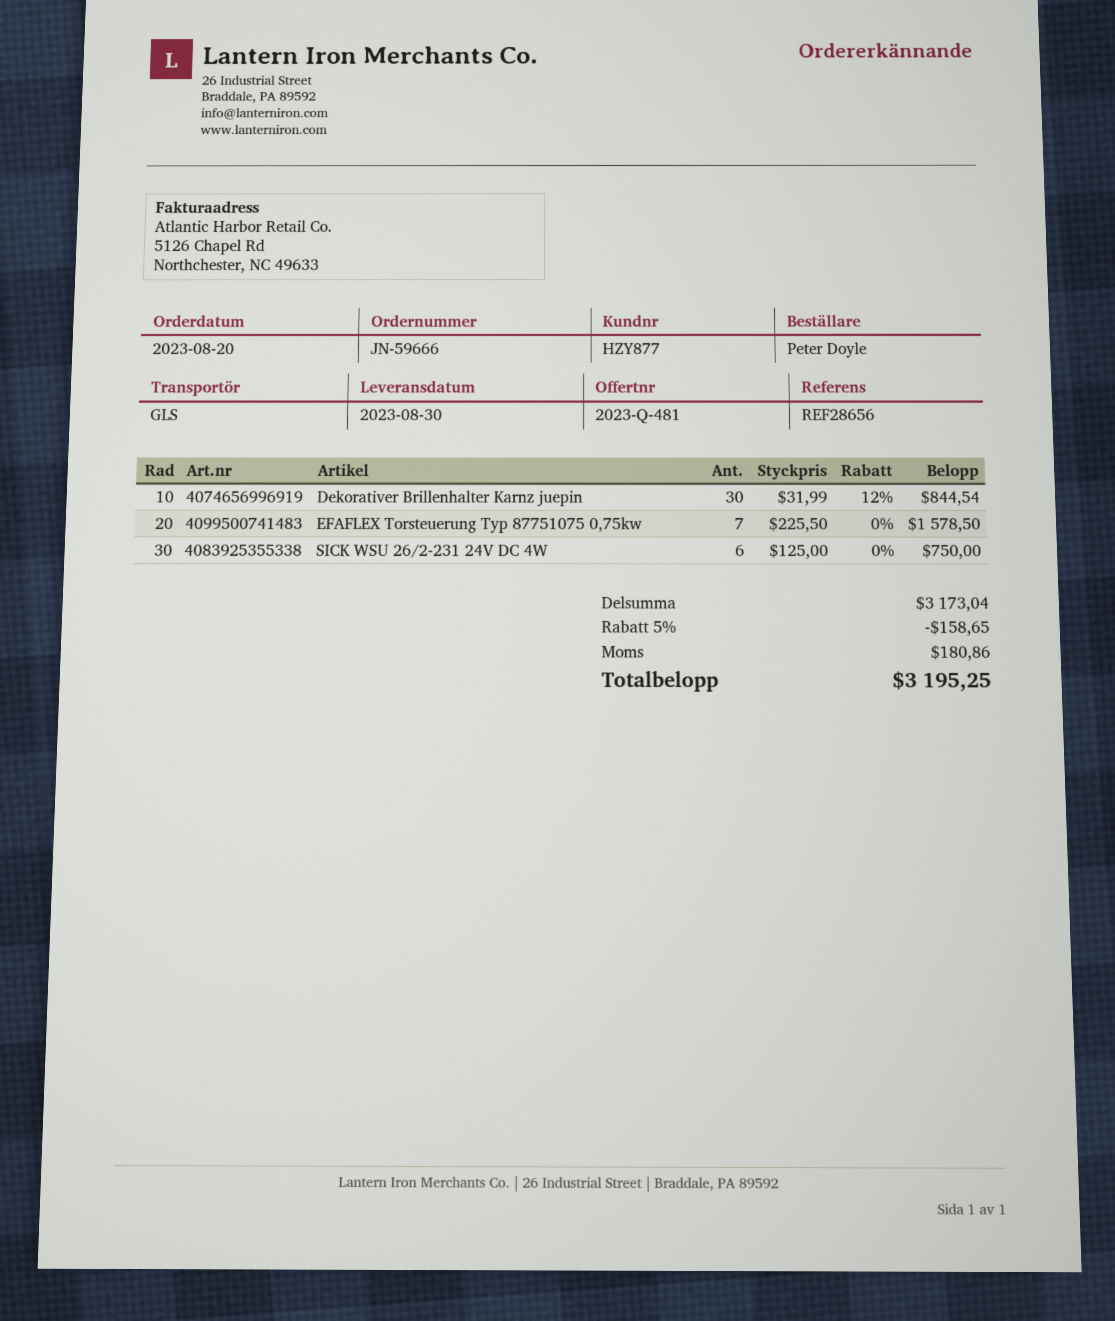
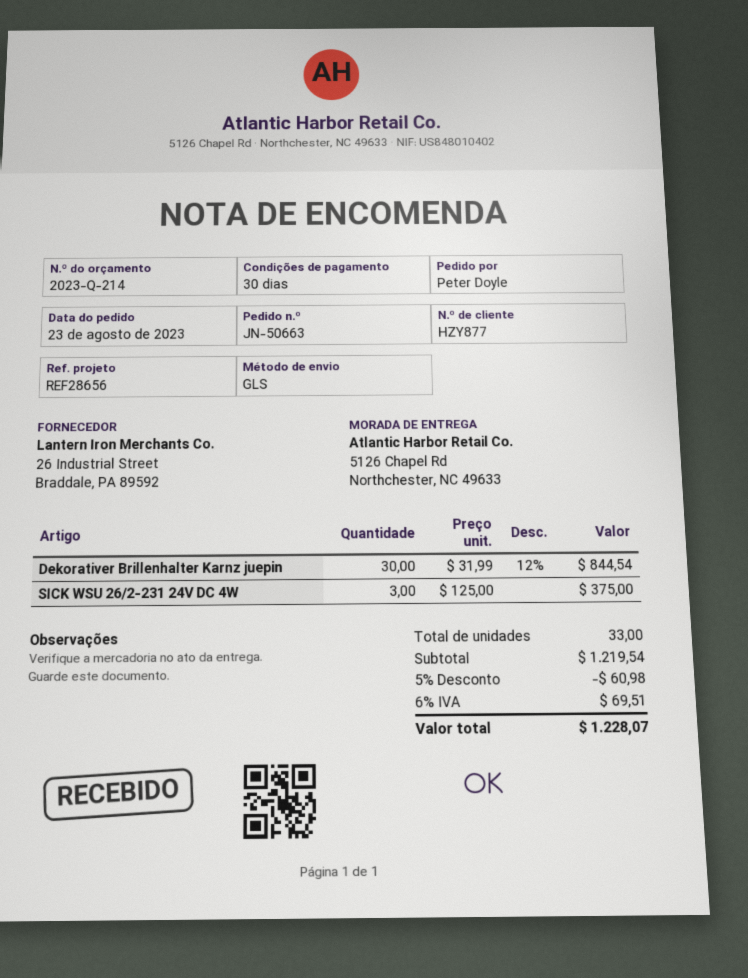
quote number: 2023-Q-481 -> 2023-Q-214
order number: JN-59666 -> JN-50663
order date: 2023-08-20 -> 2023-08-23
EFAFLEX Torsteuerung Typ 87751075 0,75kw: 7 x 225.50 = 1578.50 -> none
SICK WSU 26/2-231 24V DC 4W: 6 x 125.00 = 750.00 -> 3 x 125.00 = 375.00
subtotal: 3173.04 -> 1219.54
discount: 5% = 158.65 -> 5% = 60.98
tax: 180.86 -> 69.51
total: 3195.25 -> 1228.07

